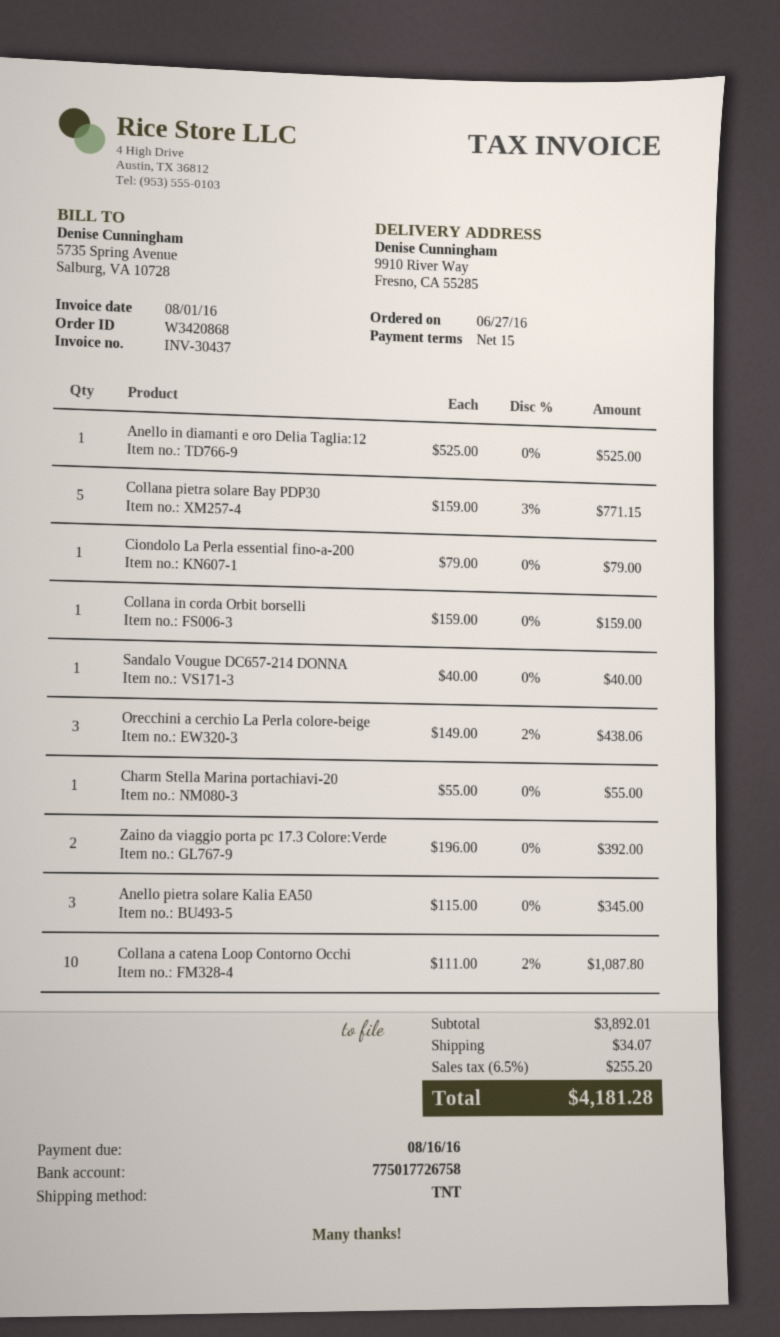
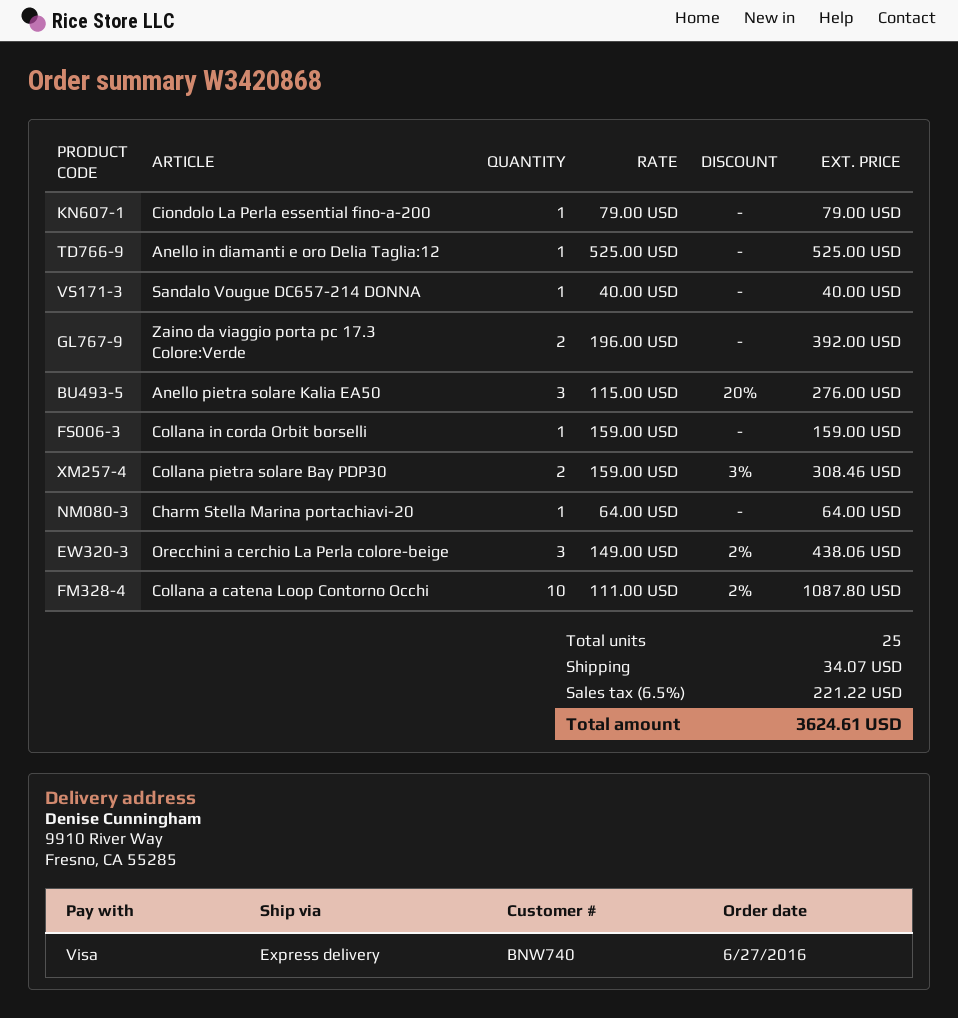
shipping method: TNT -> express
Collana pietra solare Bay PDP30: 5 x 159.00 - 3% = 771.15 -> 2 x 159.00 - 3% = 308.46
Charm Stella Marina portachiavi-20: 1 x 55.00 = 55.00 -> 1 x 64.00 = 64.00
Anello pietra solare Kalia EA50: 3 x 115.00 = 345.00 -> 3 x 115.00 - 20% = 276.00
tax: 6.5% = 255.20 -> 6.5% = 221.22
total: 4181.28 -> 3624.61

